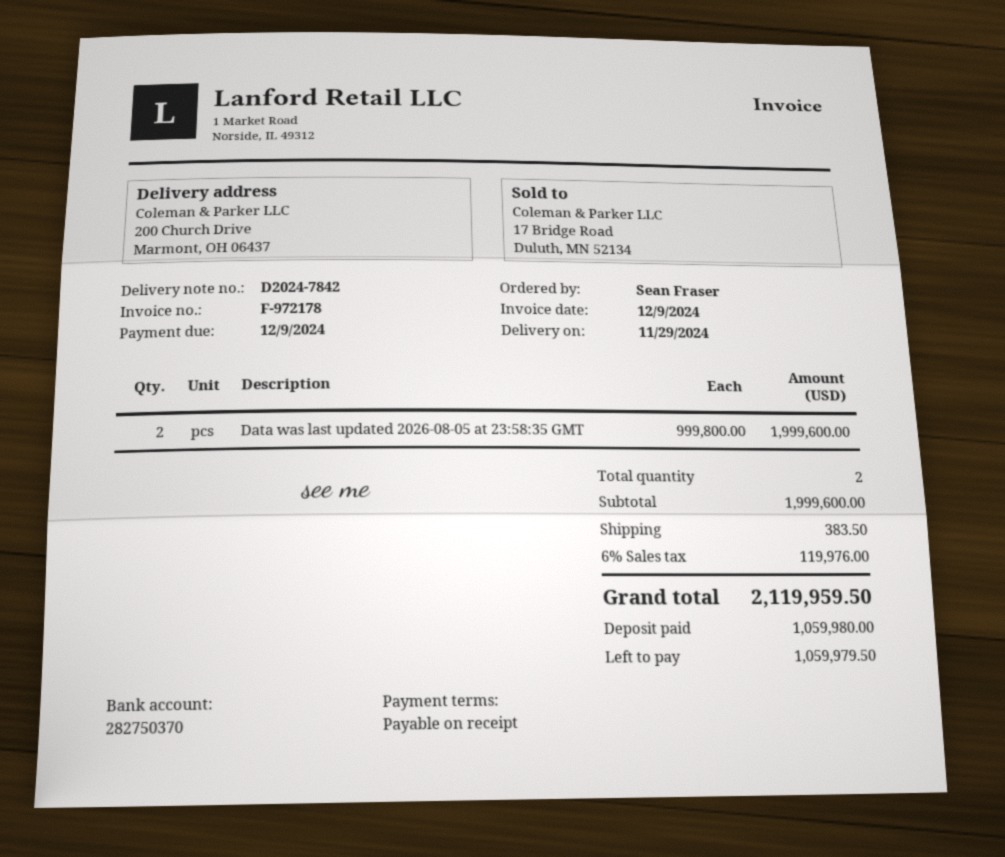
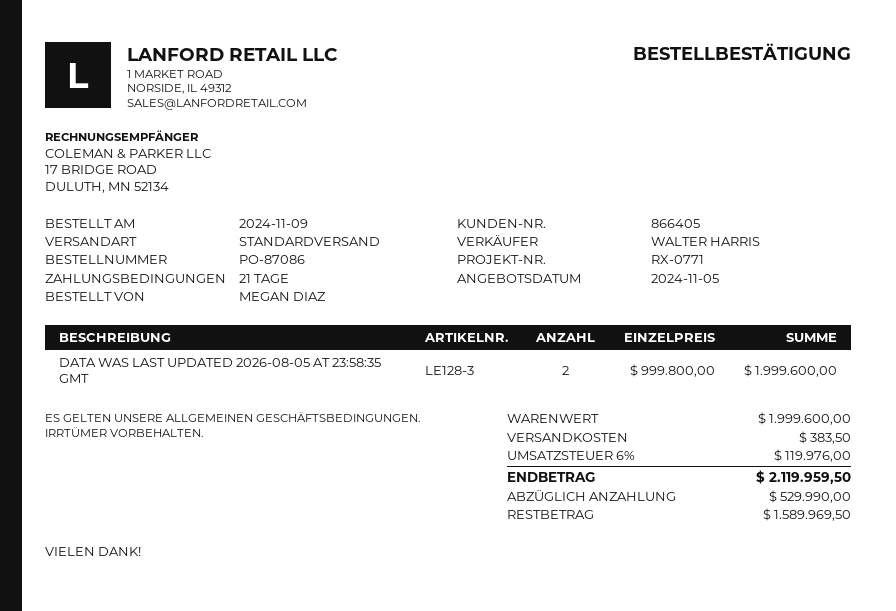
payment terms: on receipt -> 21 days
ordered by: Sean Fraser -> MEGAN DIAZ
deposit: 1059980.00 -> 529990.00
balance: 1059979.50 -> 1589969.50

